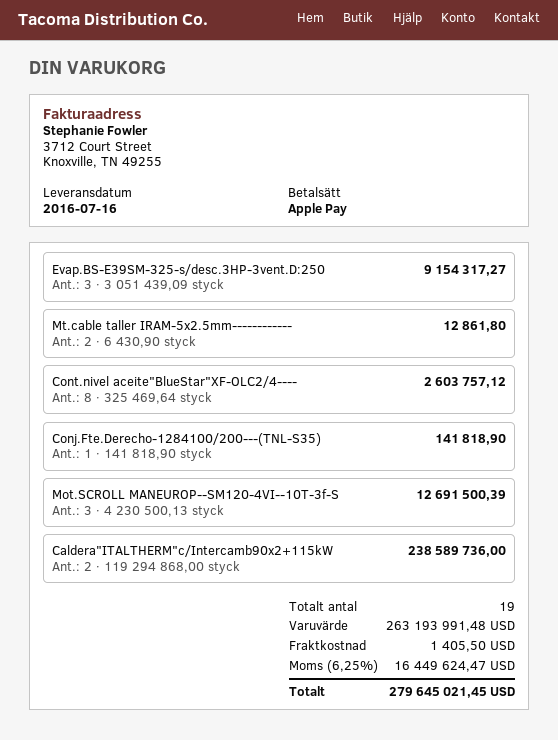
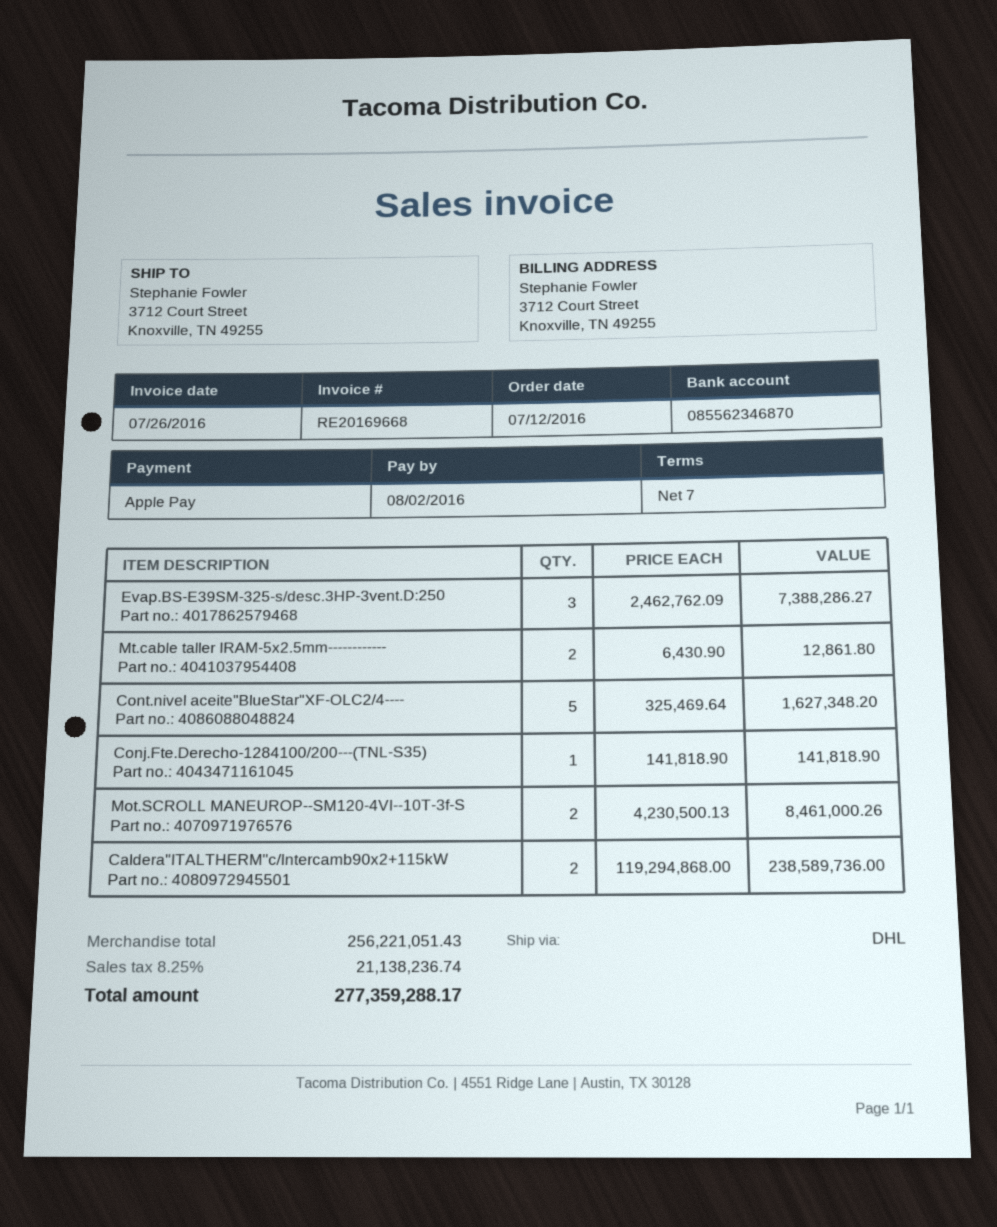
Evap.BS-E39SM-325-s/desc.3HP-3vent.D:250: 3 x 3051439.09 = 9154317.27 -> 3 x 2462762.09 = 7388286.27
Cont.nivel aceite"BlueStar"XF-OLC2/4----: 8 x 325469.64 = 2603757.12 -> 5 x 325469.64 = 1627348.20
Mot.SCROLL MANEUROP--SM120-4VI--10T-3f-S: 3 x 4230500.13 = 12691500.39 -> 2 x 4230500.13 = 8461000.26
subtotal: 263193991.48 -> 256221051.43
shipping: 1405.50 -> none
tax: 6.25% = 16449624.47 -> 8.25% = 21138236.74
total: 279645021.45 -> 277359288.17

